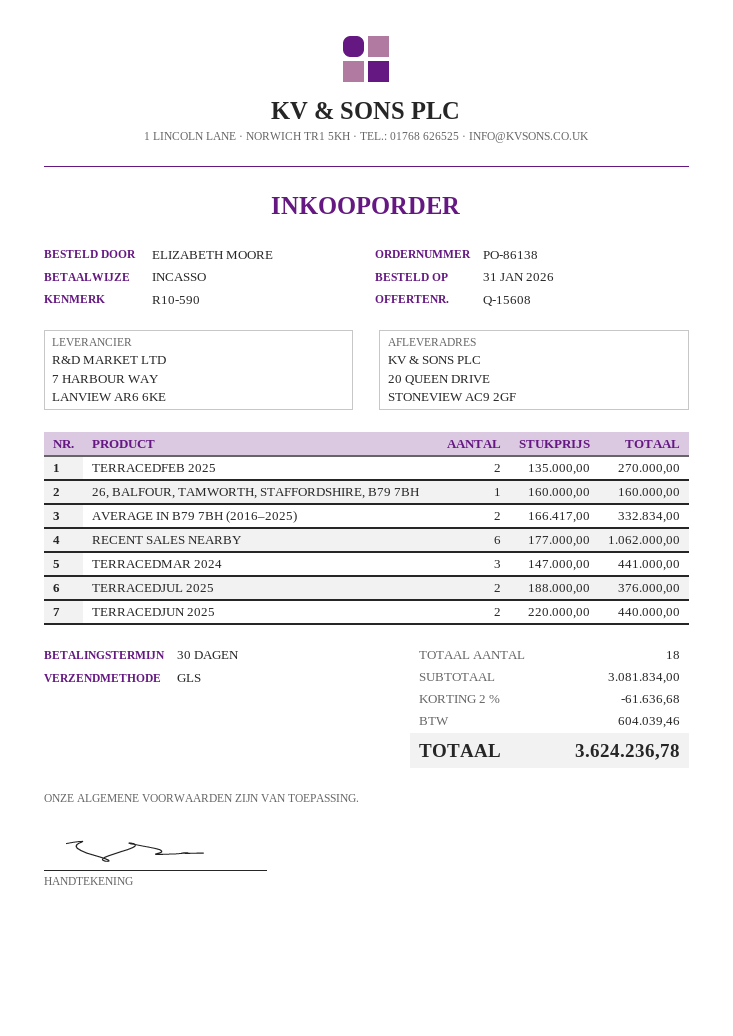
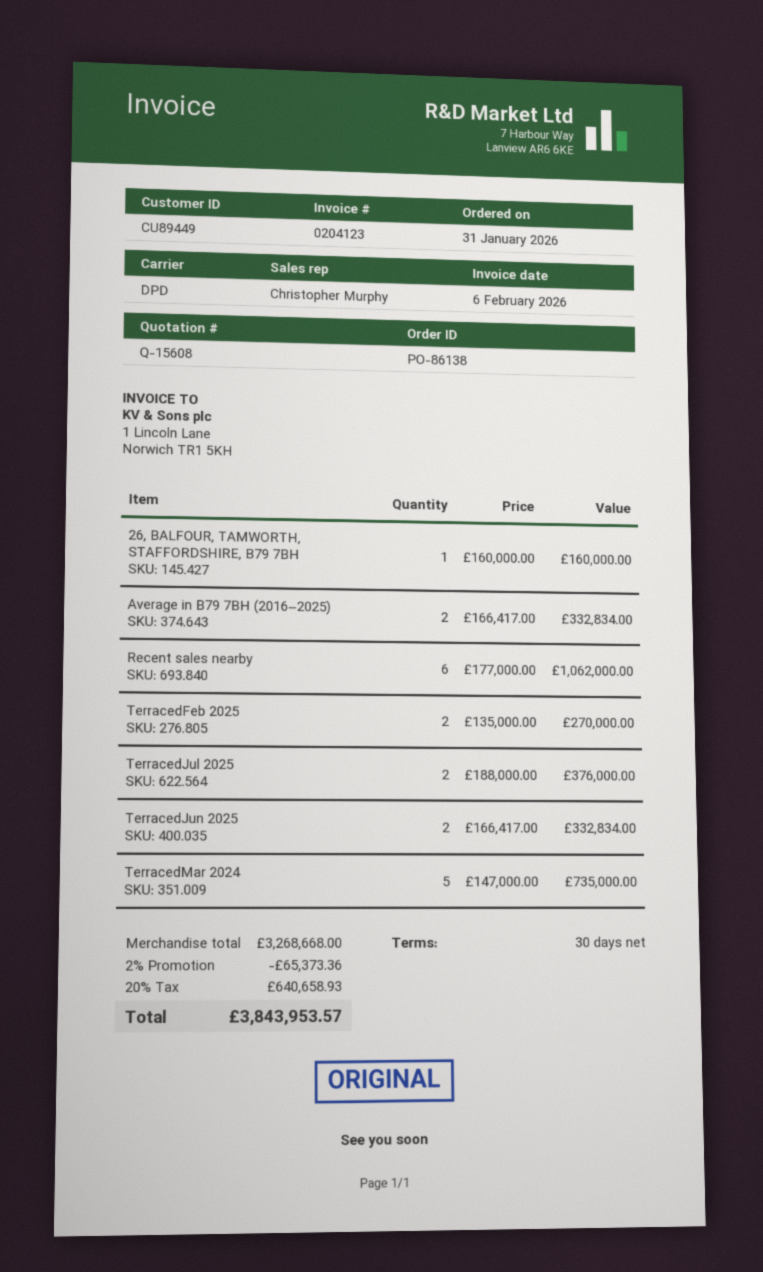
shipping method: GLS -> DPD
TERRACEDMAR 2024: 3 x 147000.00 = 441000.00 -> 5 x 147000.00 = 735000.00
TERRACEDJUN 2025: 2 x 220000.00 = 440000.00 -> 2 x 166417.00 = 332834.00
subtotal: 3081834.00 -> 3268668.00
discount: 2% = 61636.68 -> 2% = 65373.36
tax: 604039.46 -> 640658.93
total: 3624236.78 -> 3843953.57

